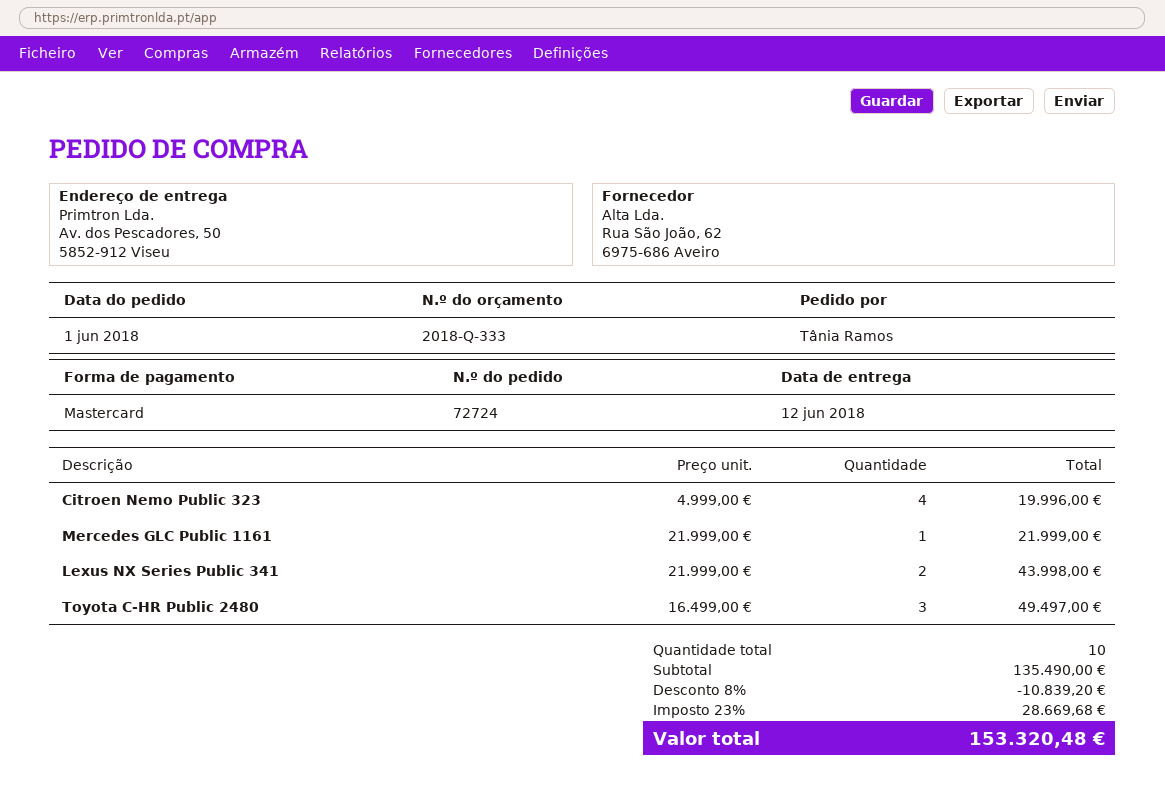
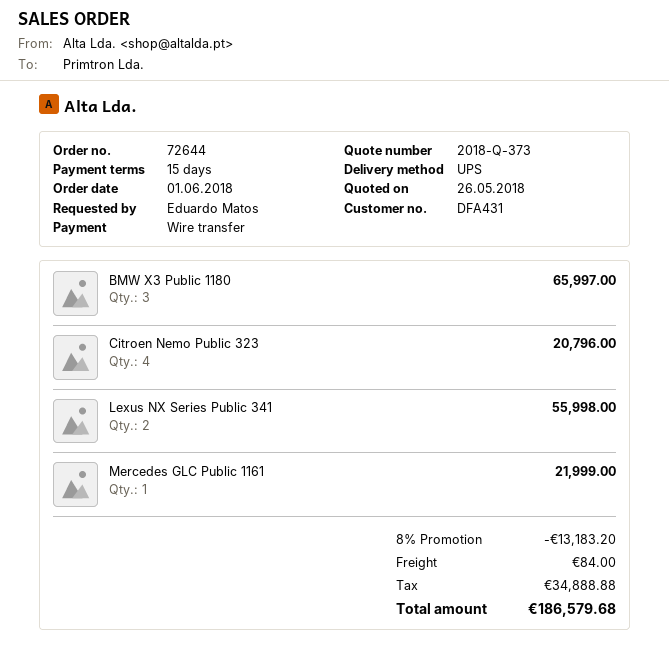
quote number: 2018-Q-333 -> 2018-Q-373
order number: 72724 -> 72644
ordered by: Tânia Ramos -> Eduardo Matos
payment method: Mastercard -> bank transfer
Citroen Nemo Public 323: 4 for 19996.00 -> 4 for 20796.00
Lexus NX Series Public 341: 2 for 43998.00 -> 2 for 55998.00
Toyota C-HR Public 2480: 3 for 49497.00 -> none
BMW X3 Public 1180: none -> 3 for 65997.00
discount: 8% = 10839.20 -> 8% = 13183.20
shipping: none -> 84.00
tax: 28669.68 -> 34888.88
total: 153320.48 -> 186579.68

